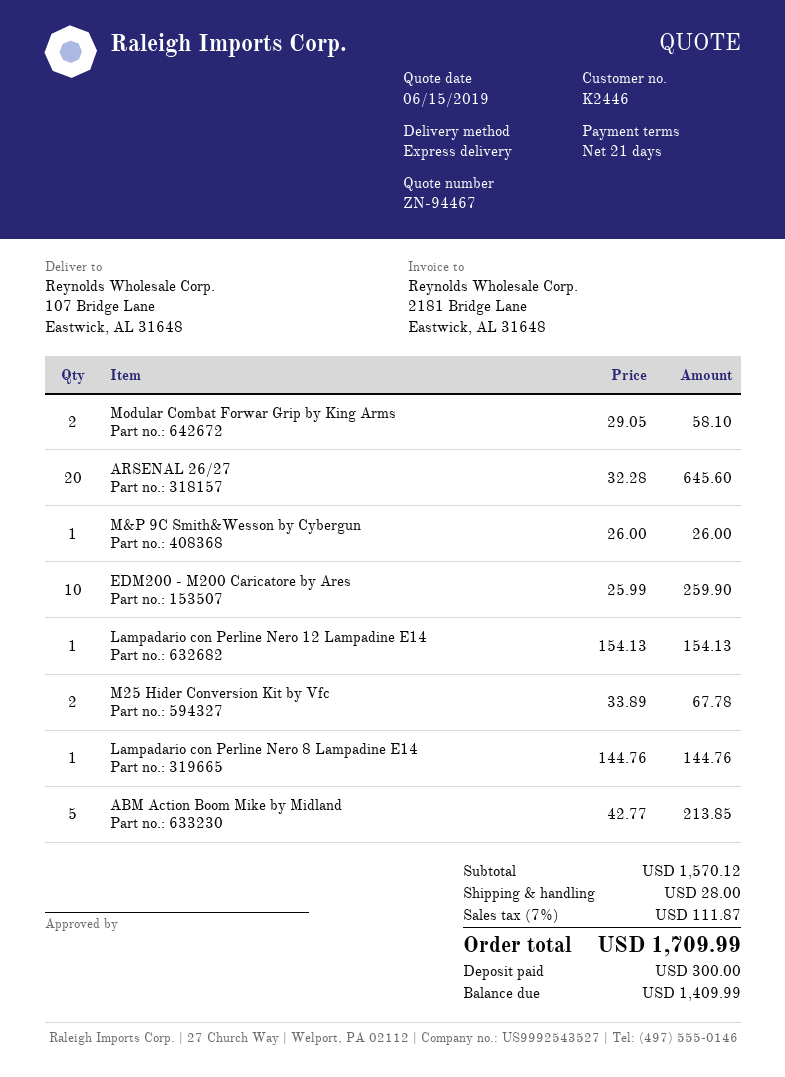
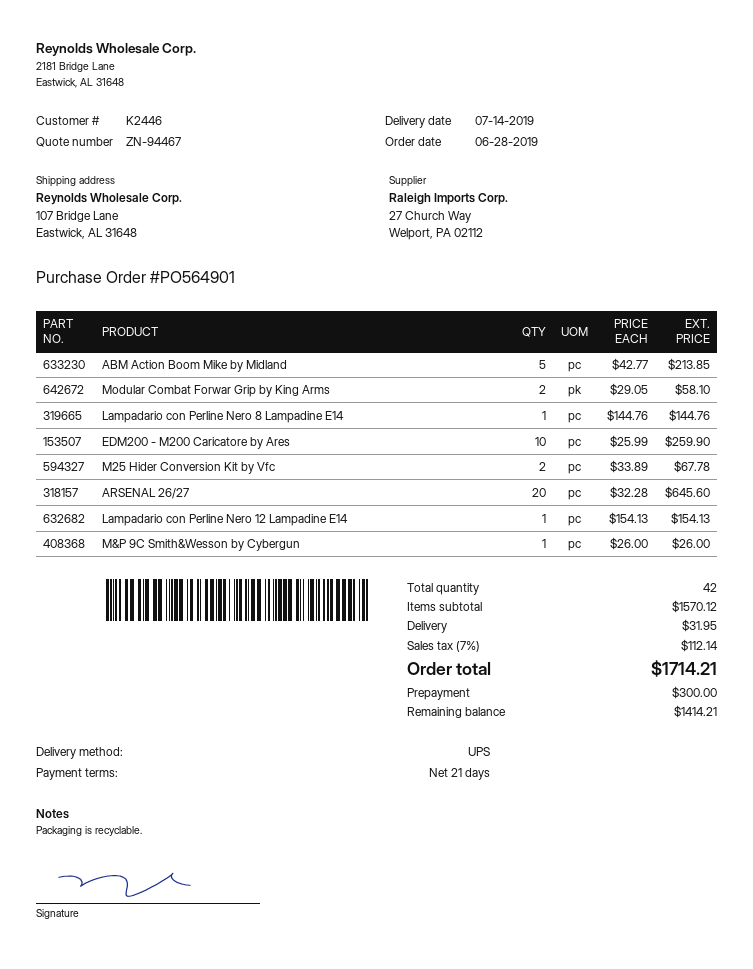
shipping method: express -> UPS
shipping: 28.00 -> 31.95
tax: 7% = 111.87 -> 7% = 112.14
total: 1709.99 -> 1714.21
balance: 1409.99 -> 1414.21

